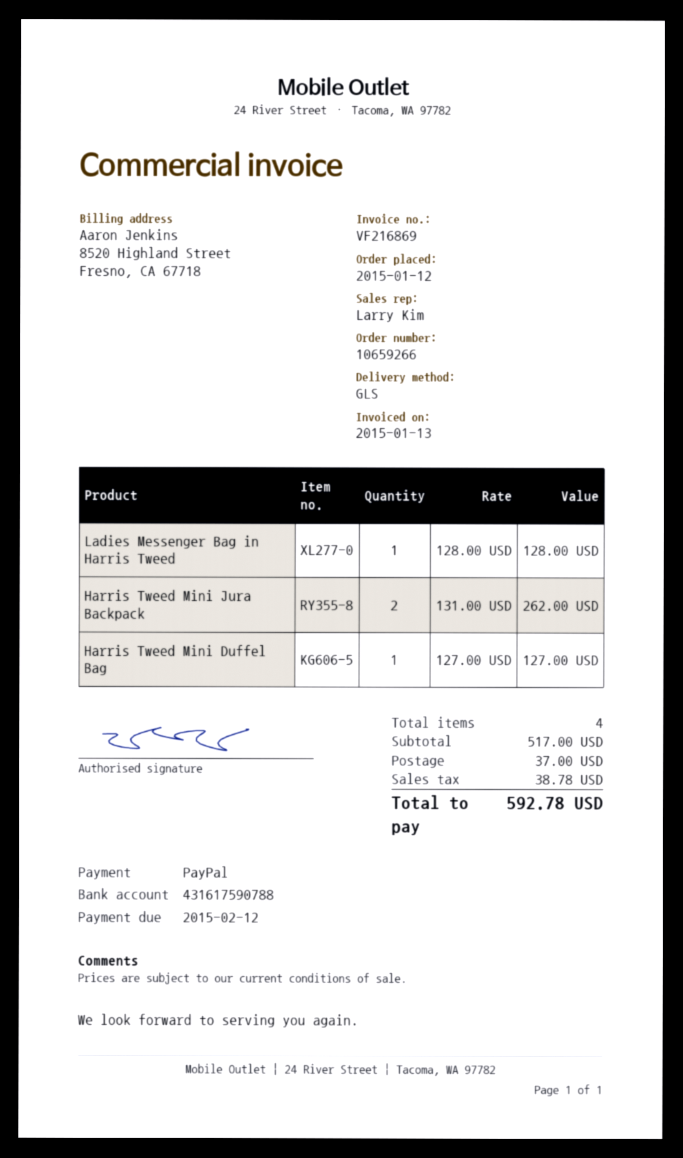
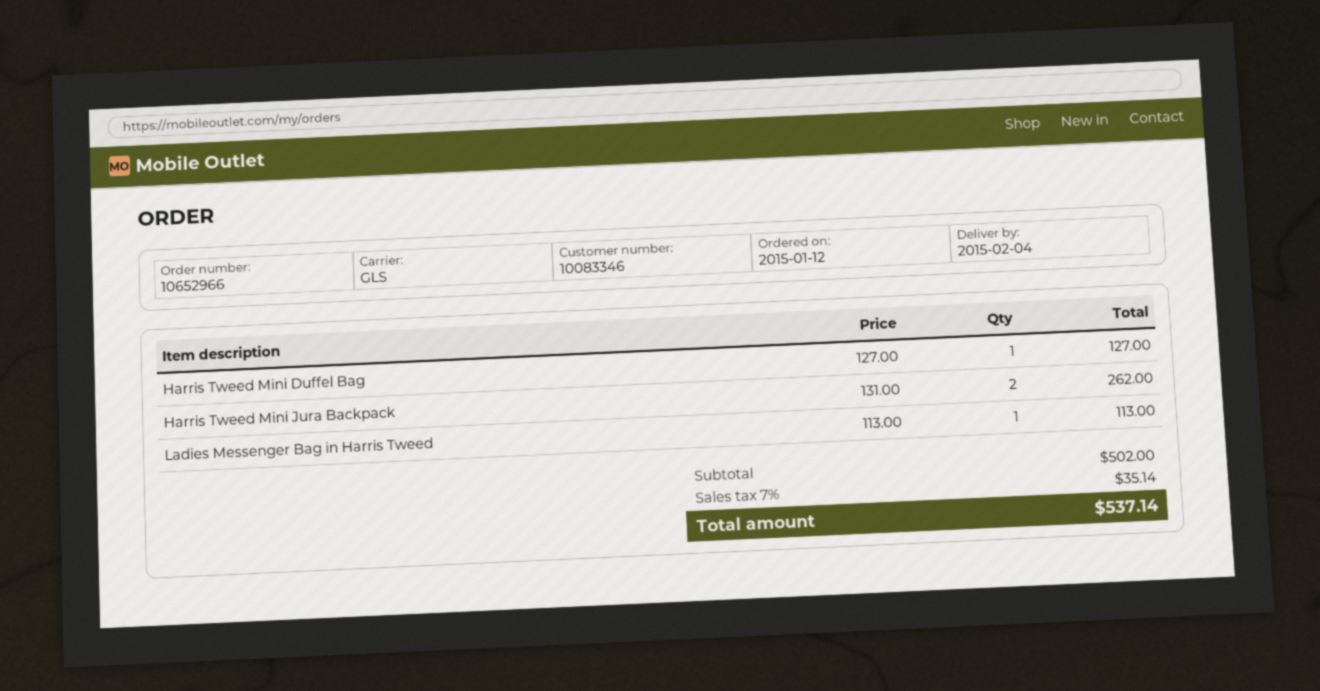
order number: 10659266 -> 10652966
Ladies Messenger Bag in Harris Tweed: 1 x 128.00 = 128.00 -> 1 x 113.00 = 113.00
subtotal: 517.00 -> 502.00
shipping: 37.00 -> none
tax: 38.78 -> 35.14
total: 592.78 -> 537.14

